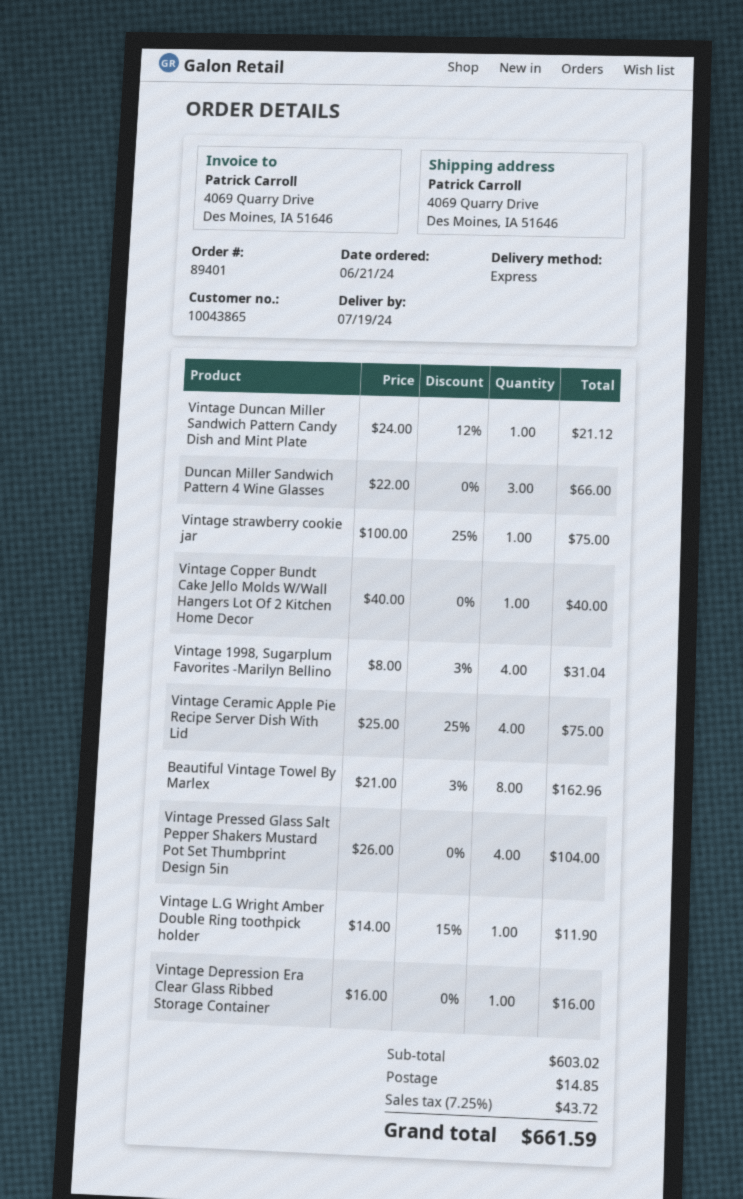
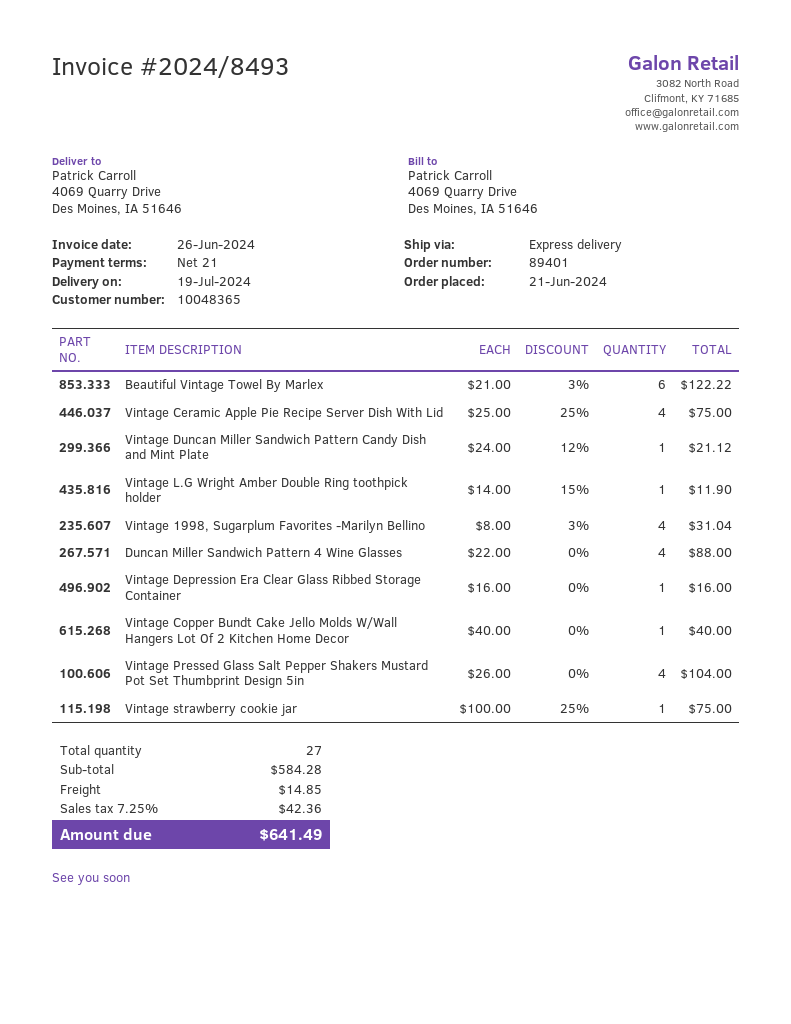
customer number: 10043865 -> 10048365
Duncan Miller Sandwich Pattern 4 Wine Glasses: 3 x 22.00 = 66.00 -> 4 x 22.00 = 88.00
Beautiful Vintage Towel By Marlex: 8 x 21.00 - 3% = 162.96 -> 6 x 21.00 - 3% = 122.22
subtotal: 603.02 -> 584.28
tax: 7.25% = 43.72 -> 7.25% = 42.36
total: 661.59 -> 641.49

